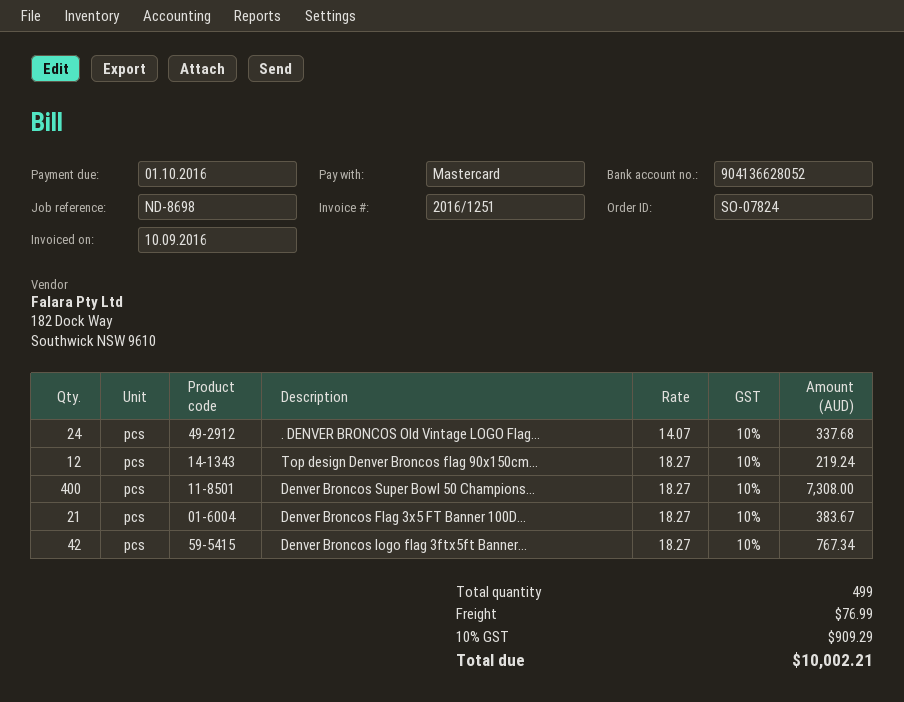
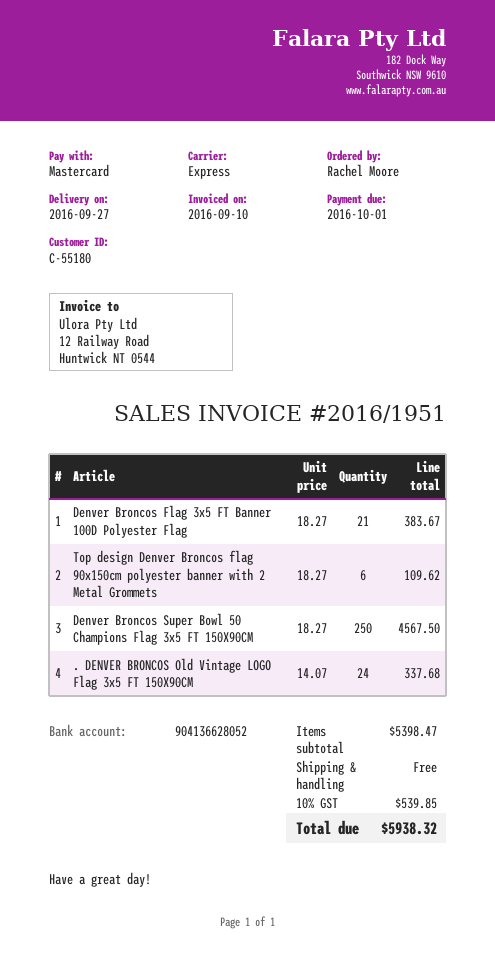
invoice number: 2016/1251 -> 2016/1951
Top design Denver Broncos flag 90x150cm...: 12 x 18.27 = 219.24 -> 6 x 18.27 = 109.62
Denver Broncos Super Bowl 50 Champions...: 400 x 18.27 = 7308.00 -> 250 x 18.27 = 4567.50
Denver Broncos logo flag 3ftx5ft Banner...: 42 x 18.27 = 767.34 -> none
shipping: 76.99 -> 0.00
tax: 10% = 909.29 -> 10% = 539.85
total: 10002.21 -> 5938.32

